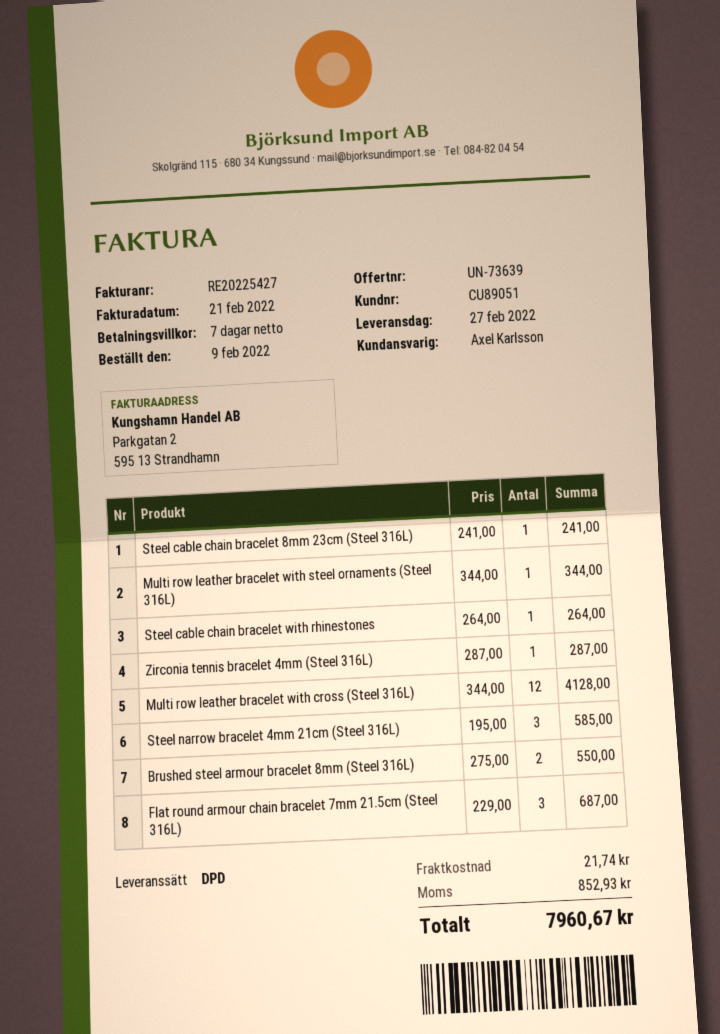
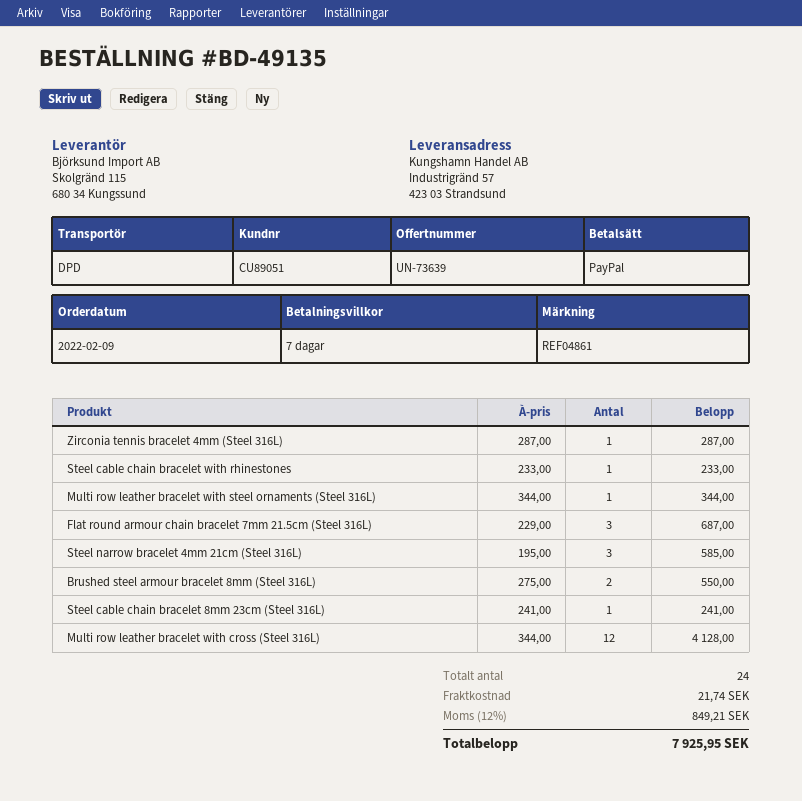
Steel cable chain bracelet with rhinestones: 1 x 264.00 = 264.00 -> 1 x 233.00 = 233.00
tax: 852.93 -> 849.21
total: 7960.67 -> 7925.95

